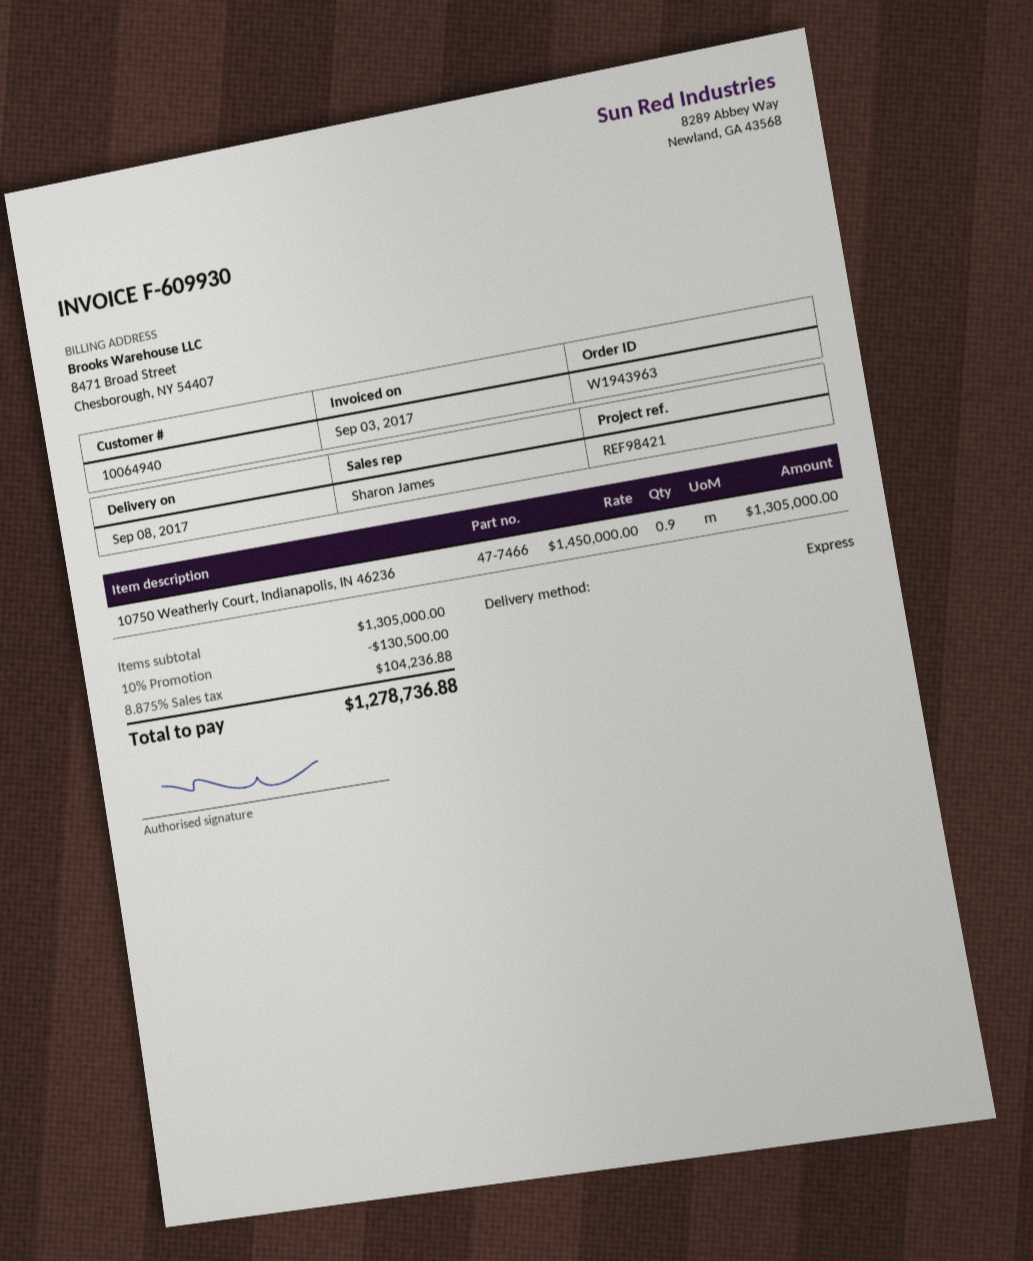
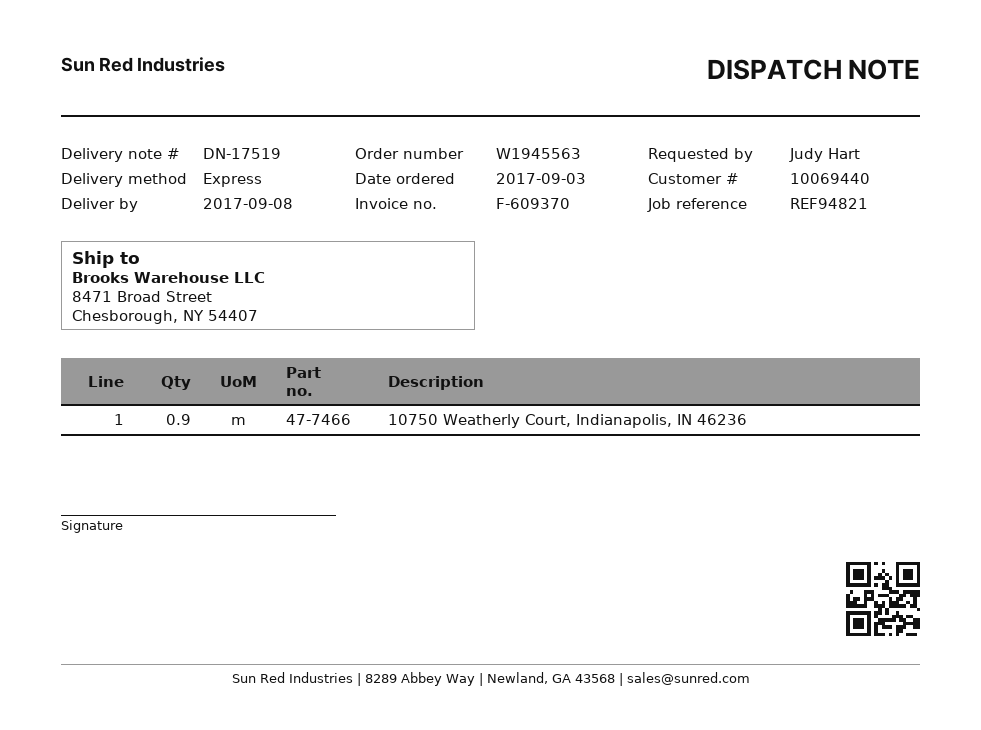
order number: W1943963 -> W1945563
invoice number: F-609930 -> F-609370
customer number: 10064940 -> 10069440
reference: REF98421 -> REF94821

